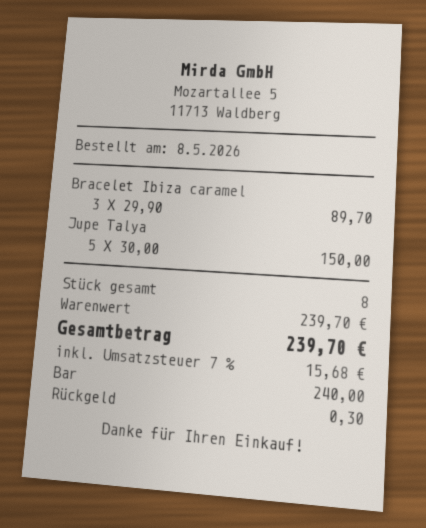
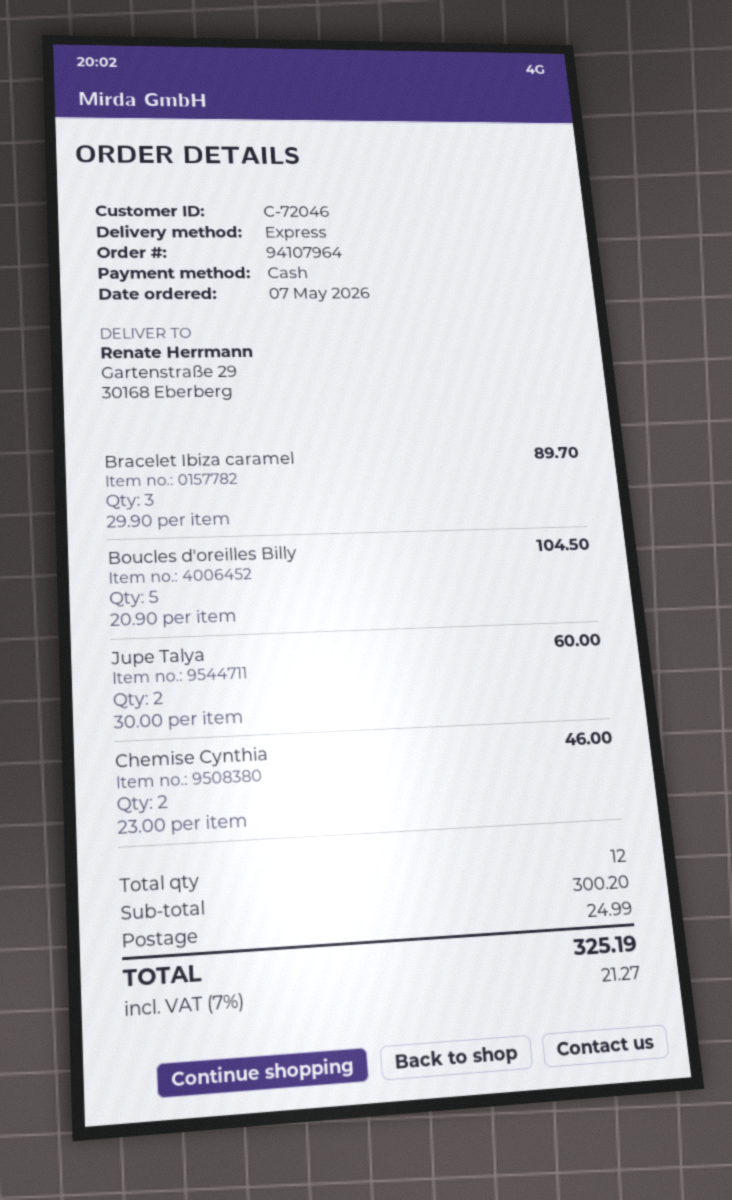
order date: 2026-05-08 -> 2026-05-07
Jupe Talya: 5 x 30.00 = 150.00 -> 2 x 30.00 = 60.00
Boucles d'oreilles Billy: none -> 5 x 20.90 = 104.50
Chemise Cynthia: none -> 2 x 23.00 = 46.00
total quantity: 8 -> 12
subtotal: 239.70 -> 300.20
shipping: none -> 24.99
tax: 7% = 15.68 -> 7% = 21.27
total: 239.70 -> 325.19

